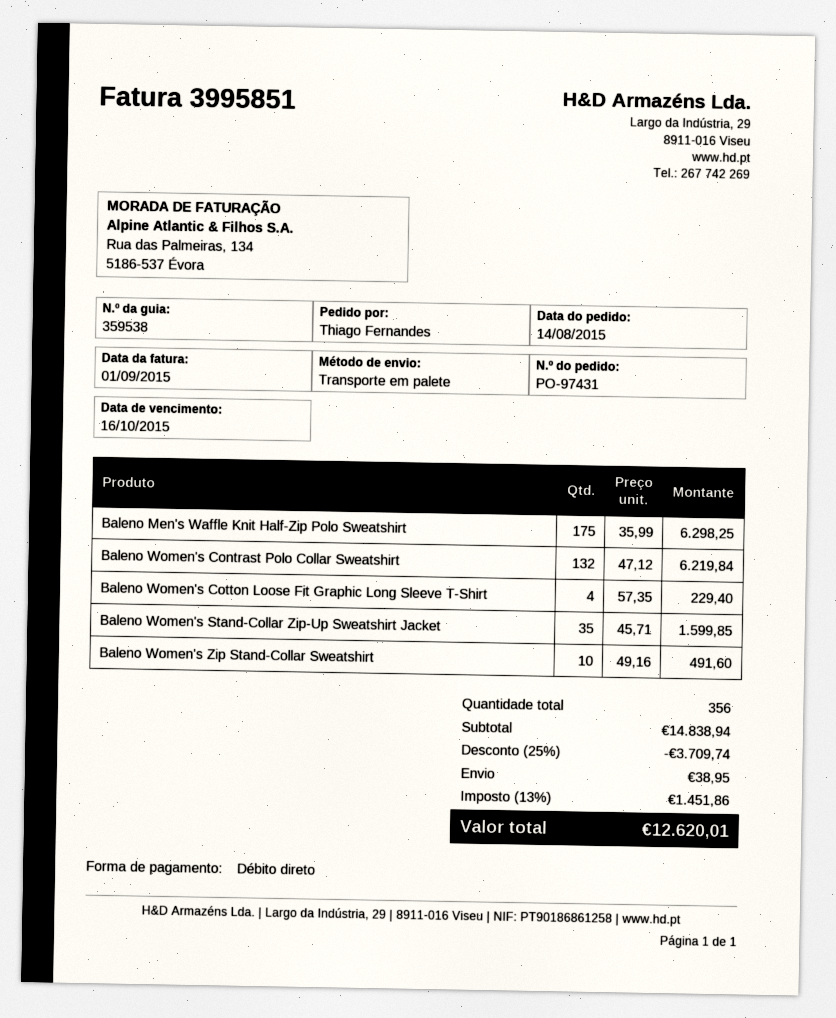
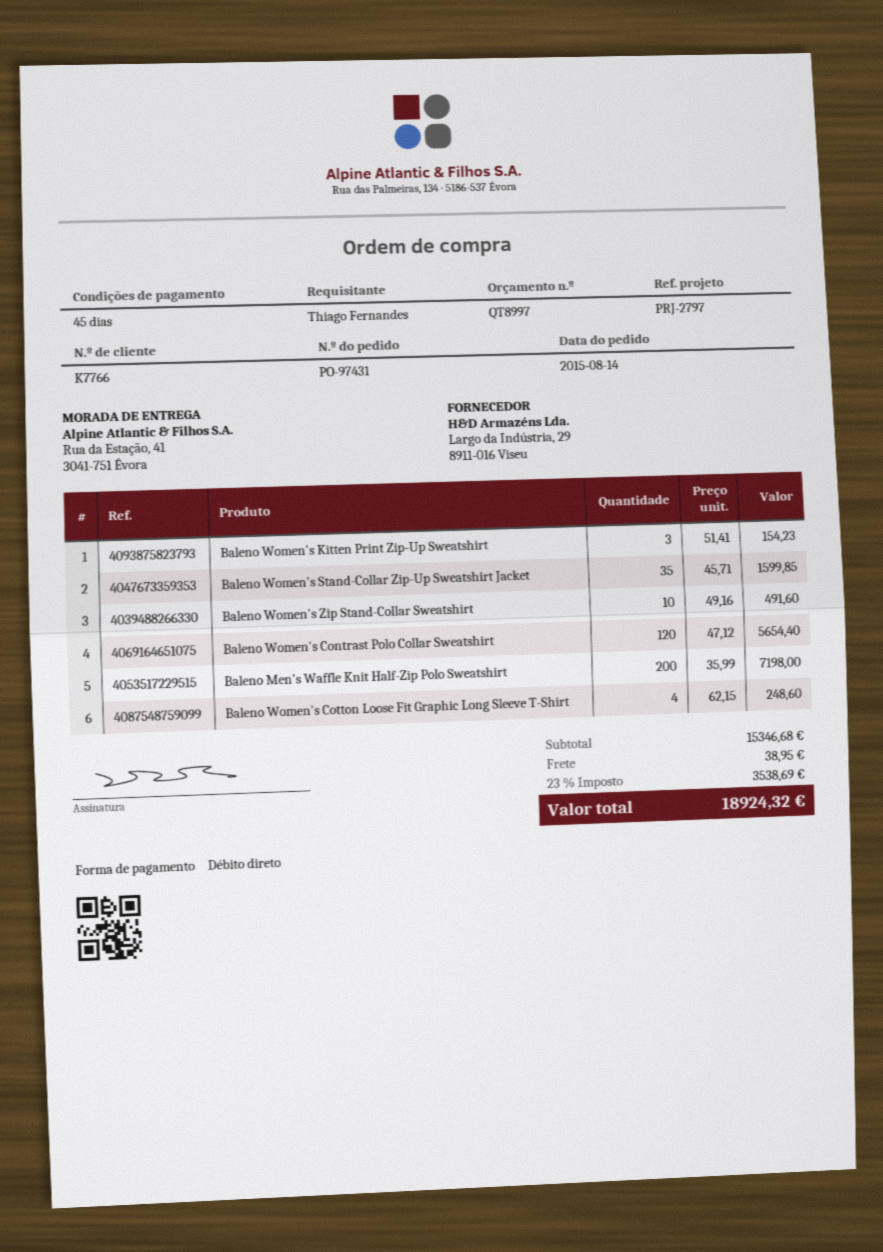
Baleno Men's Waffle Knit Half-Zip Polo Sweatshirt: 175 x 35.99 = 6298.25 -> 200 x 35.99 = 7198.00
Baleno Women's Contrast Polo Collar Sweatshirt: 132 x 47.12 = 6219.84 -> 120 x 47.12 = 5654.40
Baleno Women's Cotton Loose Fit Graphic Long Sleeve T-Shirt: 4 x 57.35 = 229.40 -> 4 x 62.15 = 248.60
Baleno Women's Kitten Print Zip-Up Sweatshirt: none -> 3 x 51.41 = 154.23
subtotal: 14838.94 -> 15346.68
discount: 25% = 3709.74 -> none
tax: 13% = 1451.86 -> 23% = 3538.69
total: 12620.01 -> 18924.32

